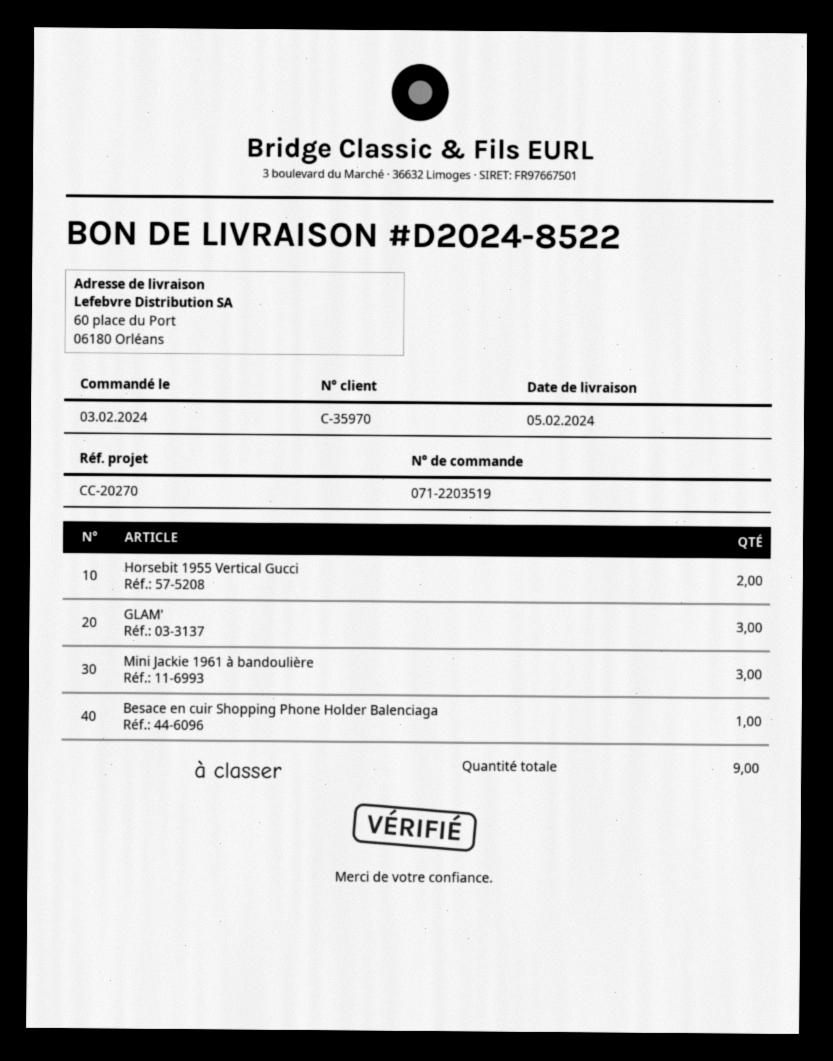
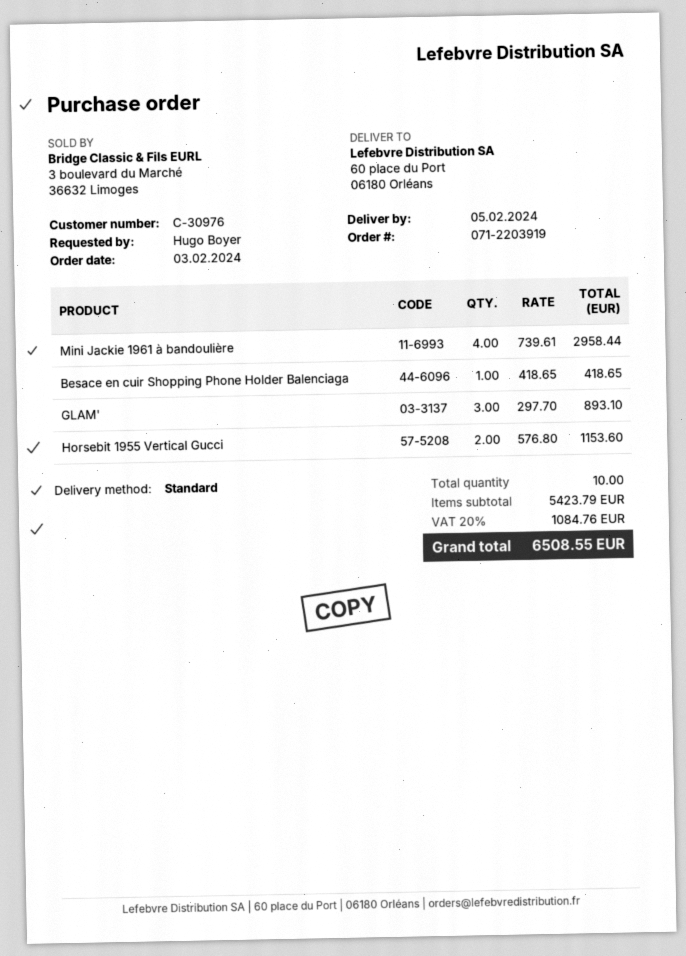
order number: 071-2203519 -> 071-2203919
customer number: C-35970 -> C-30976
Mini Jackie 1961 à bandoulière: 3 -> 4
total quantity: 9 -> 10

